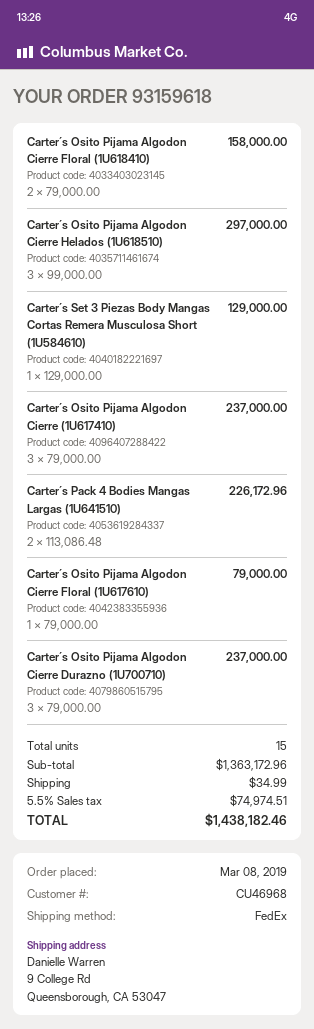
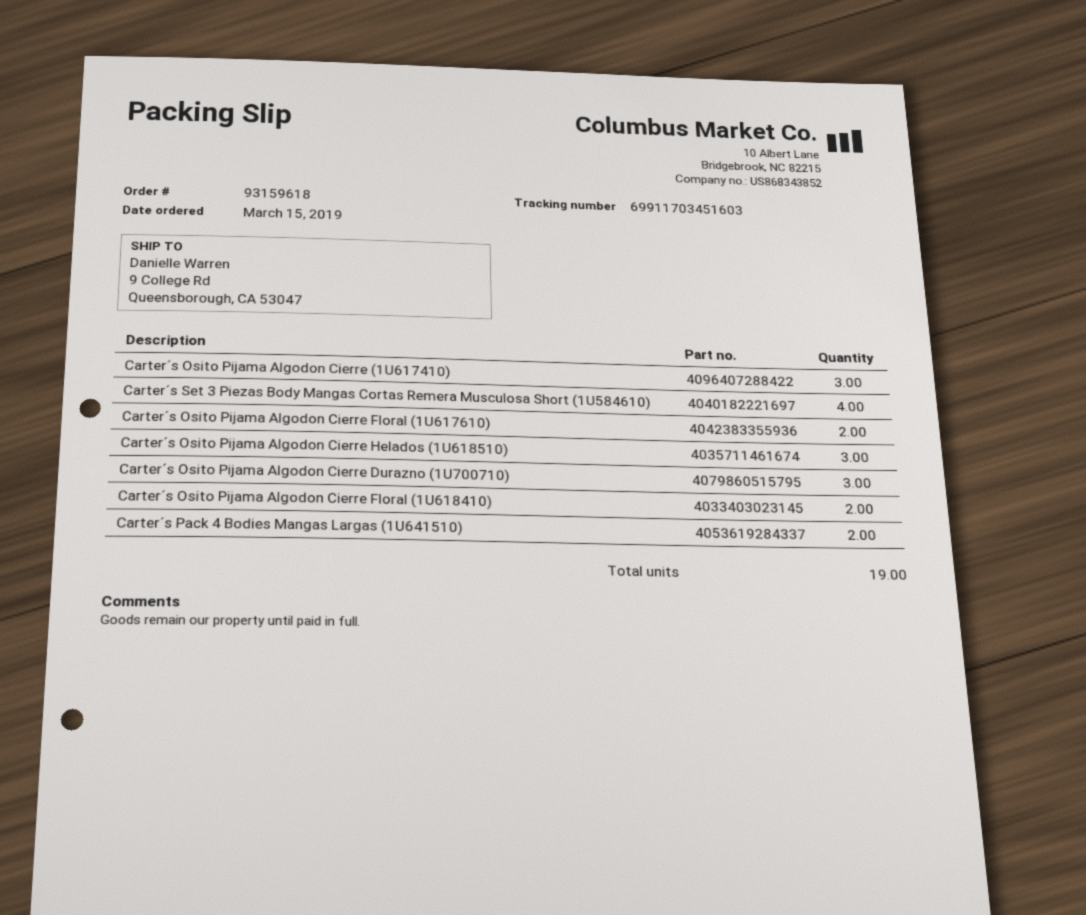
order date: 2019-03-08 -> 2019-03-15
Carter´s Set 3 Piezas Body Mangas Cortas Remera Musculosa Short (1U584610): 1 -> 4
Carter´s Osito Pijama Algodon Cierre Floral (1U617610): 1 -> 2
total quantity: 15 -> 19

